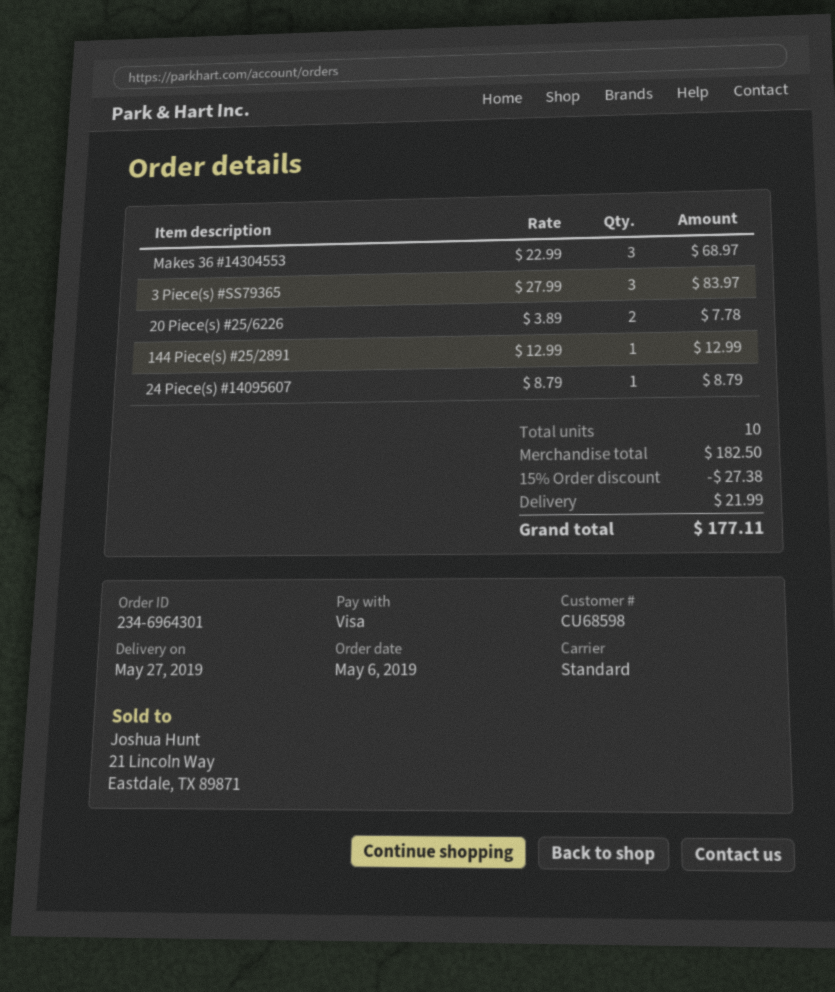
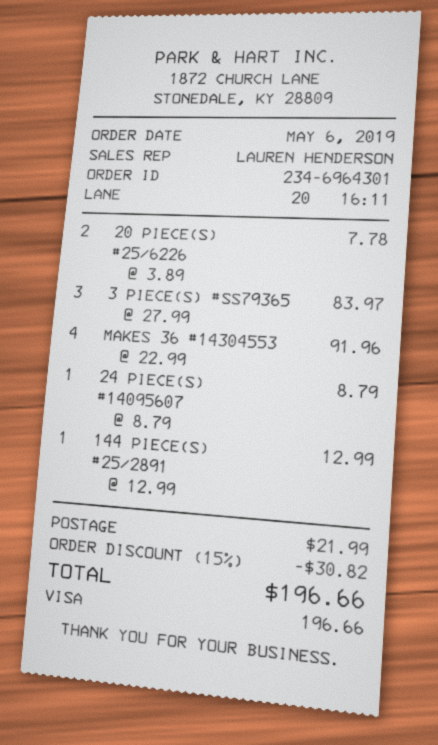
Makes 36 #14304553: 3 x 22.99 = 68.97 -> 4 x 22.99 = 91.96
discount: 15% = 27.38 -> 15% = 30.82
total: 177.11 -> 196.66

